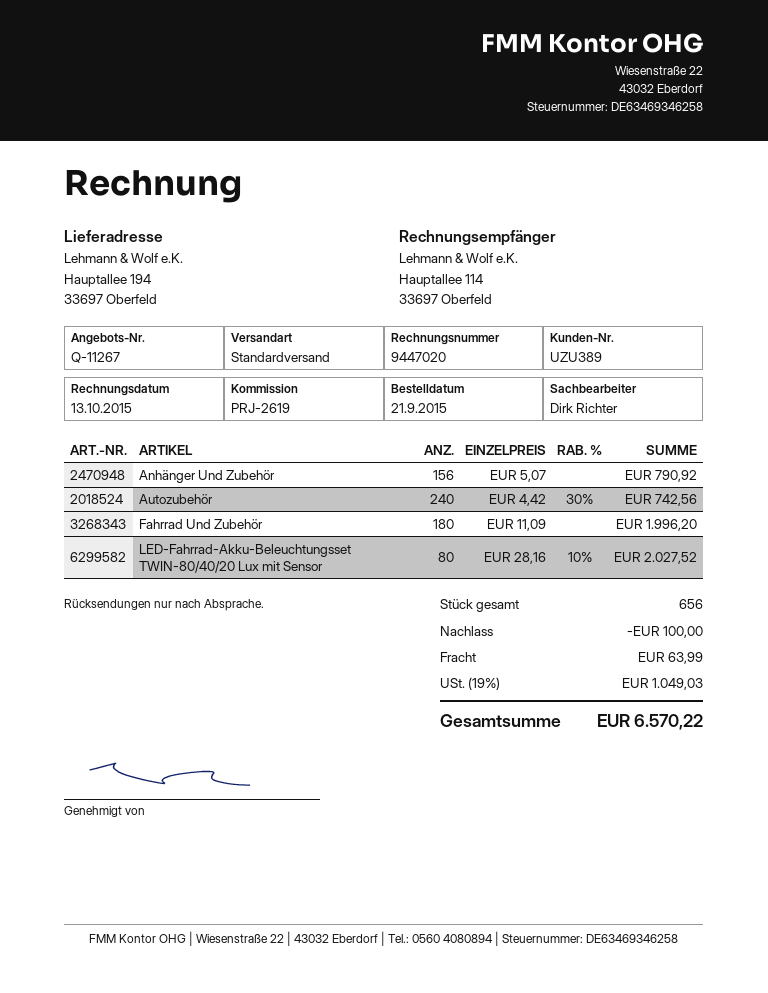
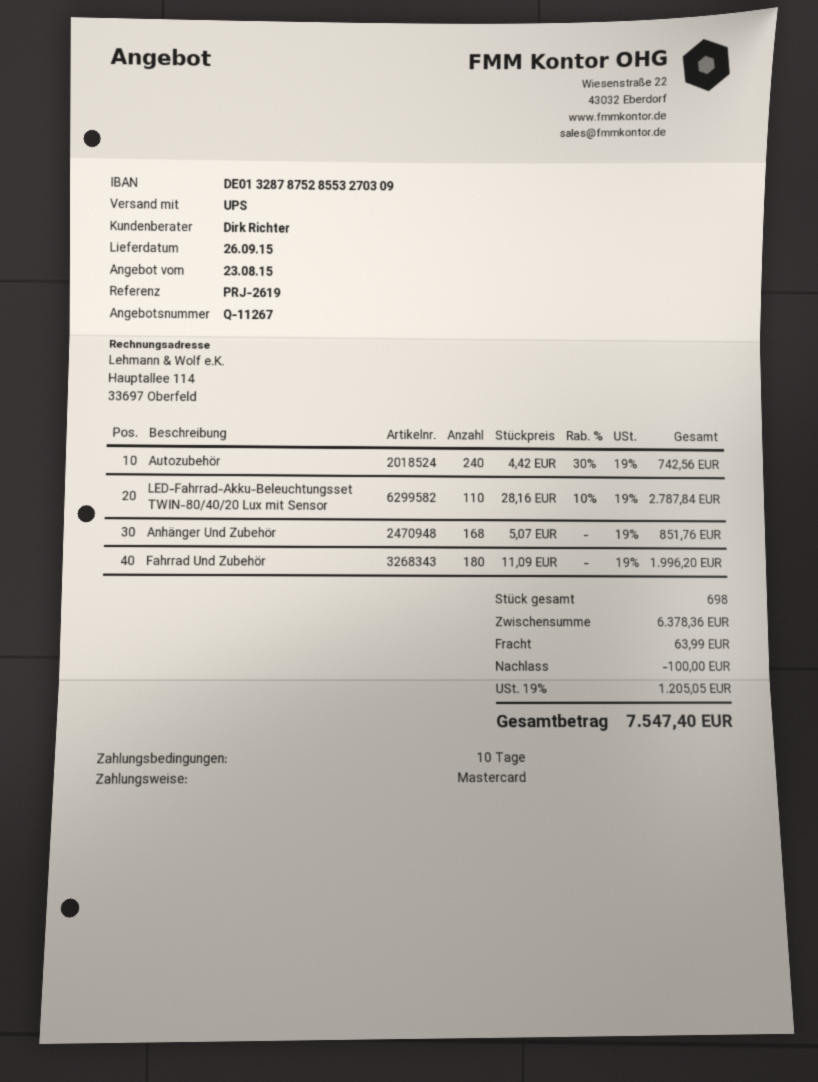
shipping method: standard -> UPS
Anhänger Und Zubehör: 156 x 5.07 = 790.92 -> 168 x 5.07 = 851.76
LED-Fahrrad-Akku-Beleuchtungsset TWIN-80/40/20 Lux mit Sensor: 80 x 28.16 - 10% = 2027.52 -> 110 x 28.16 - 10% = 2787.84
total quantity: 656 -> 698
tax: 19% = 1049.03 -> 19% = 1205.05
total: 6570.22 -> 7547.40

